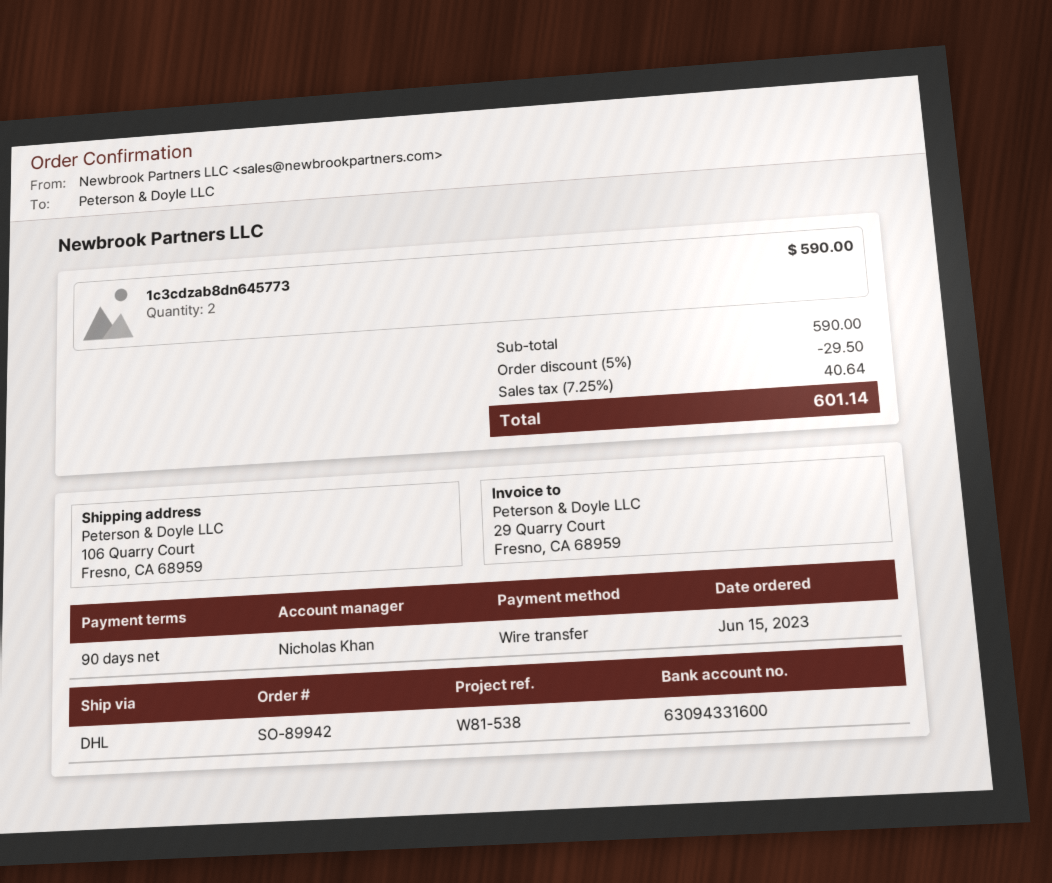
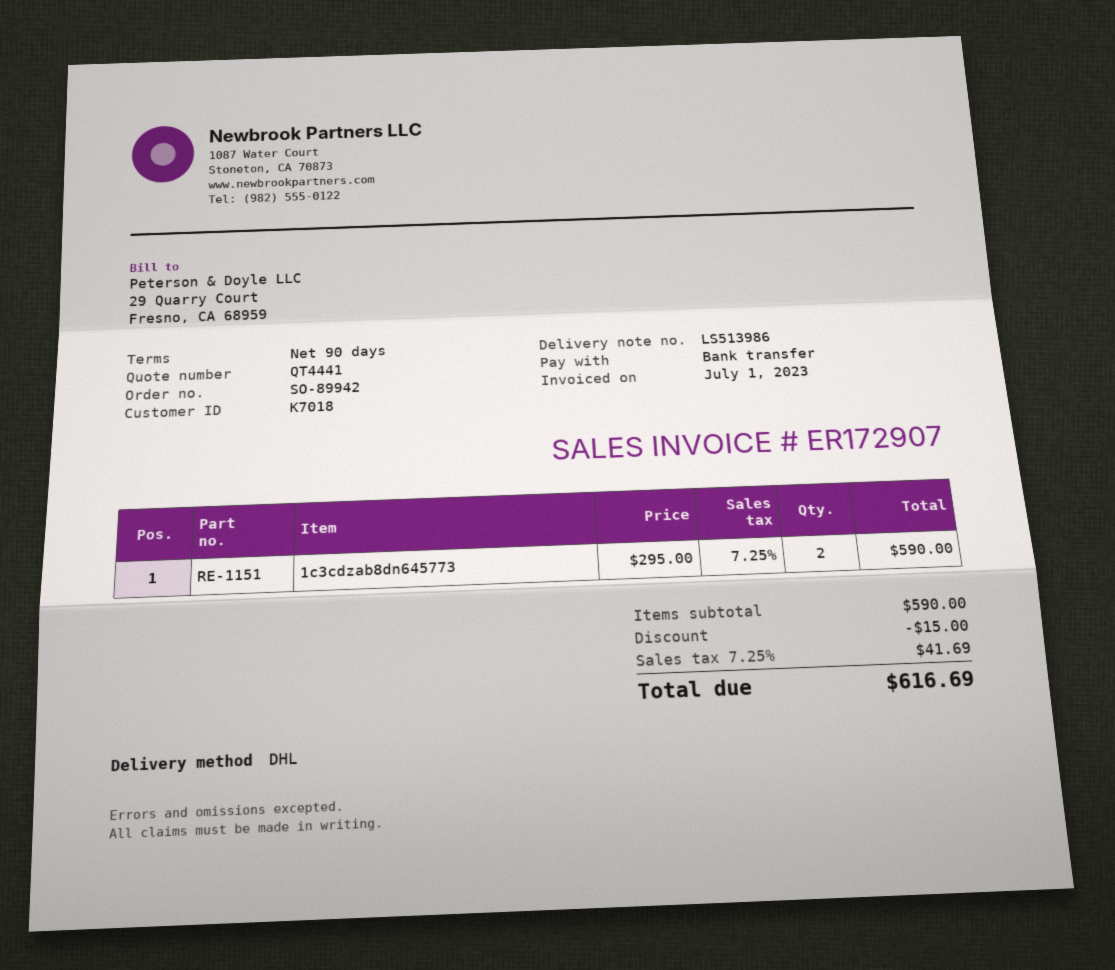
discount: 29.50 -> 15.00
tax: 7.25% = 40.64 -> 7.25% = 41.69
total: 601.14 -> 616.69

